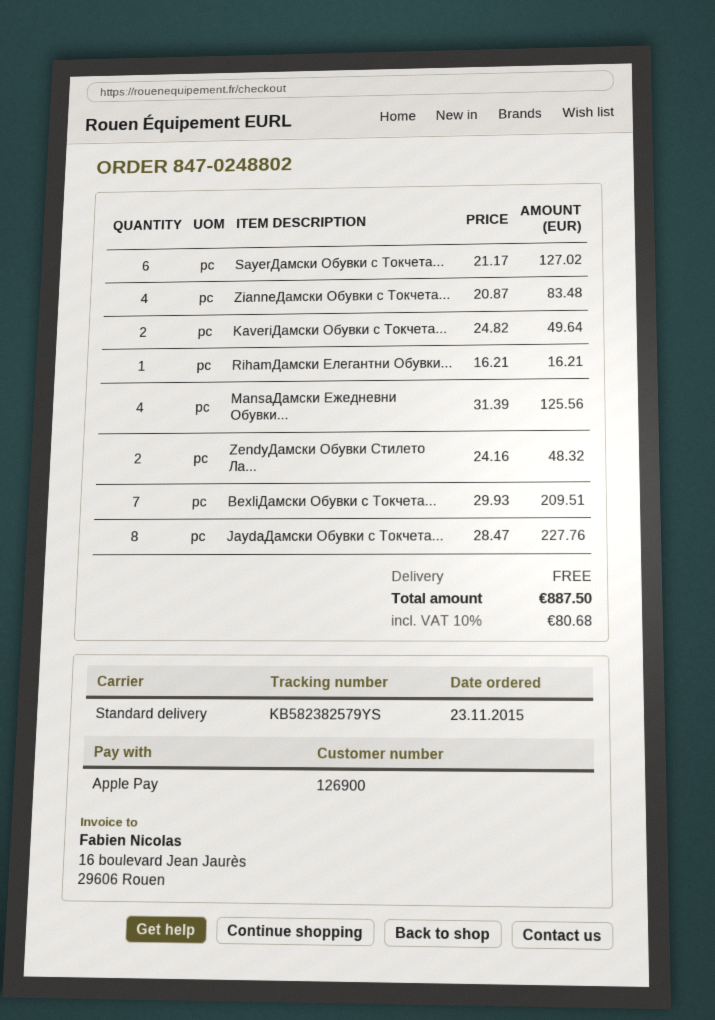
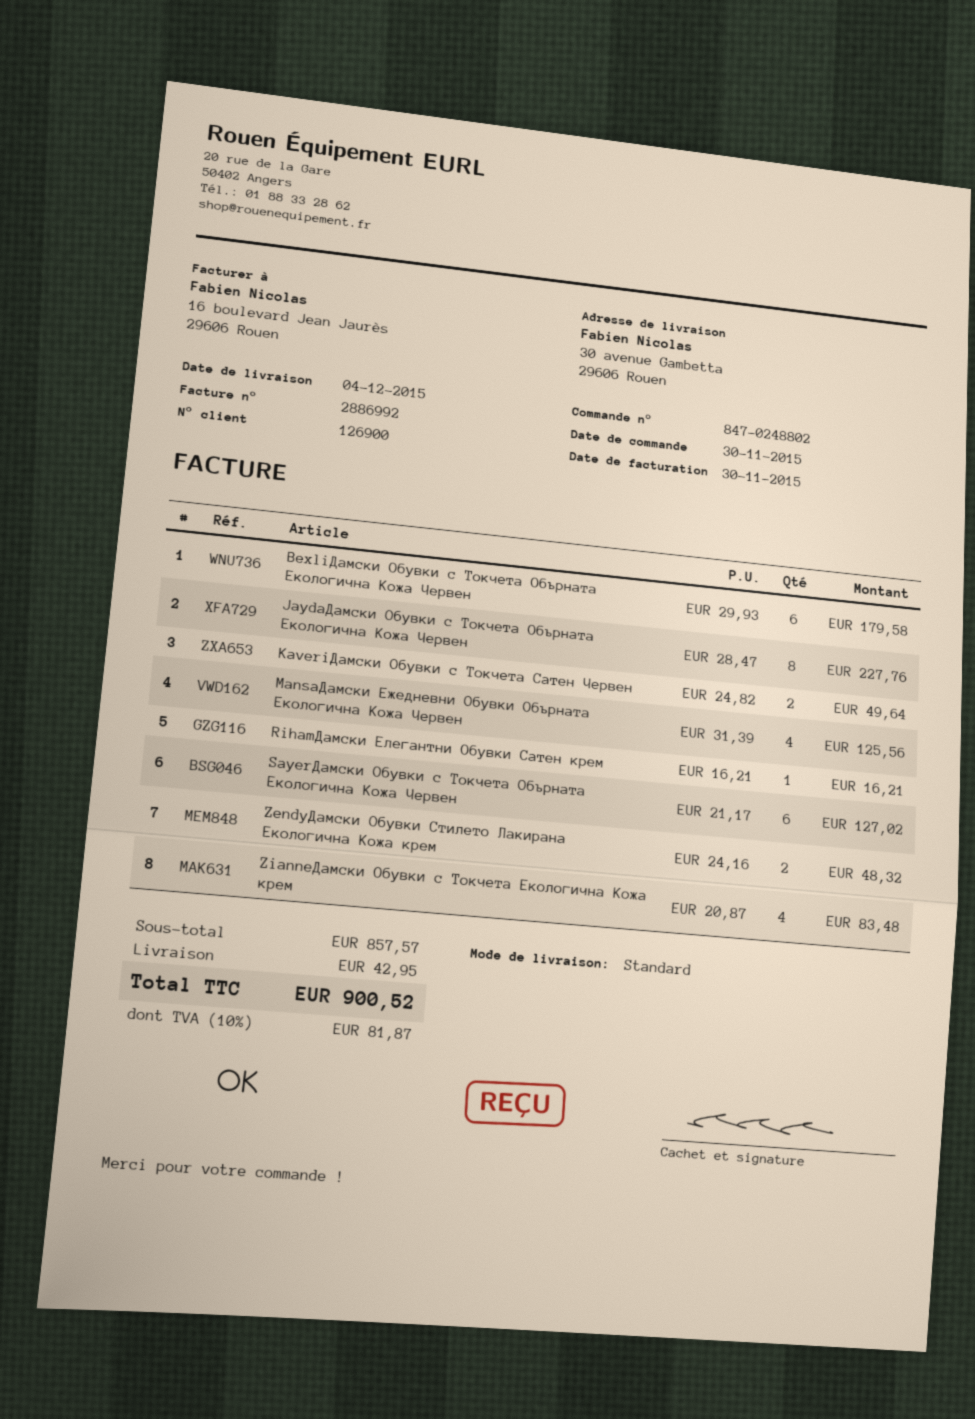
order date: 2015-11-23 -> 2015-11-30
BexliДамски Обувки с Токчета...: 7 x 29.93 = 209.51 -> 6 x 29.93 = 179.58
shipping: 0.00 -> 42.95
tax: 10% = 80.68 -> 10% = 81.87
total: 887.50 -> 900.52

